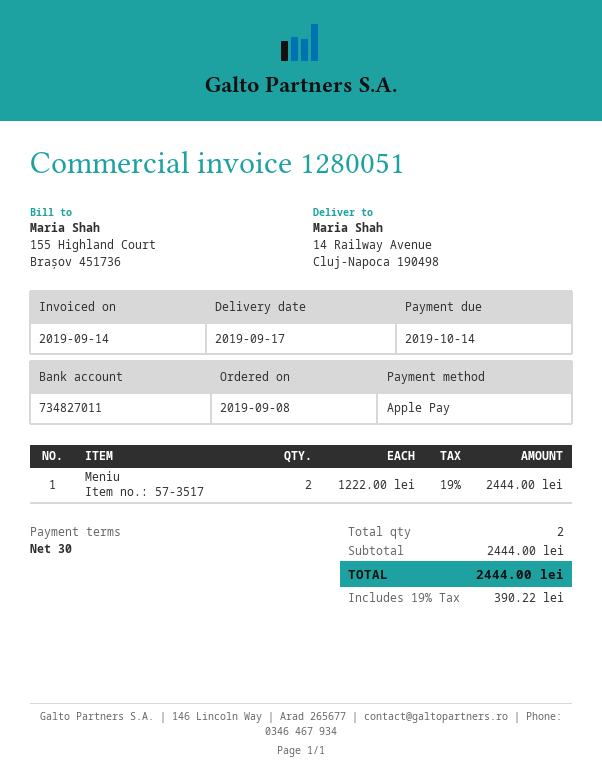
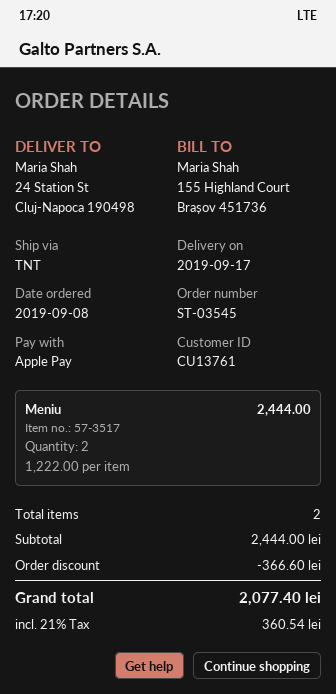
ship to: 14 Railway Avenue, Cluj-Napoca 190498 -> 24 Station St, Cluj-Napoca 190498
discount: none -> 366.60
tax: 19% = 390.22 -> 21% = 360.54
total: 2444.00 -> 2077.40

